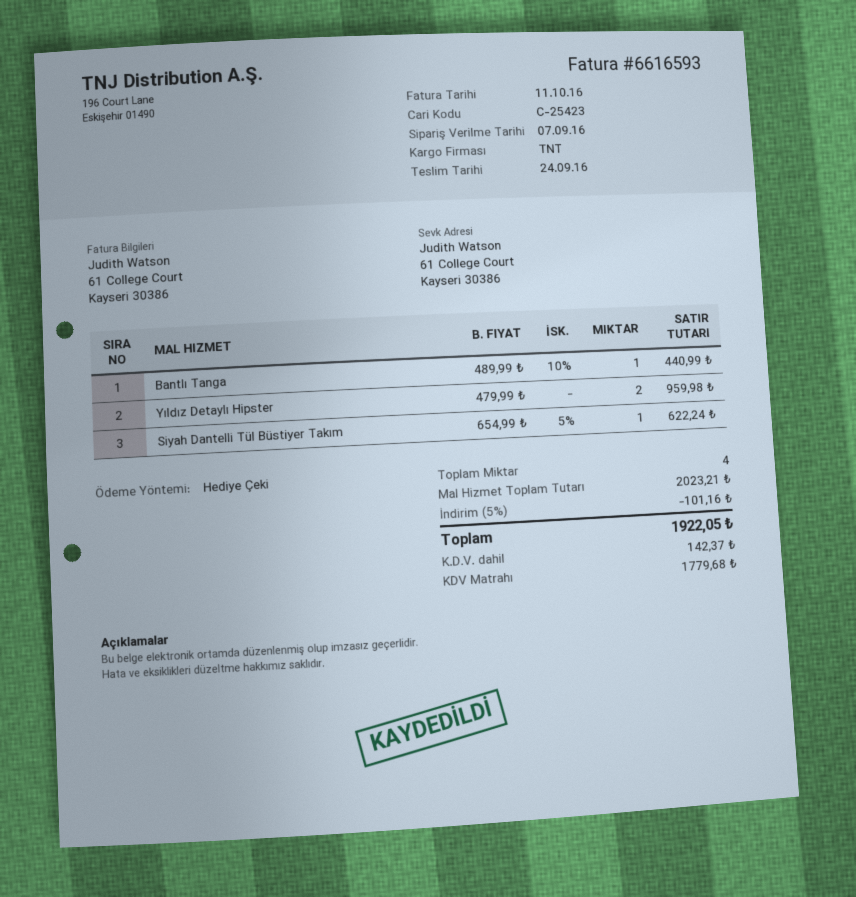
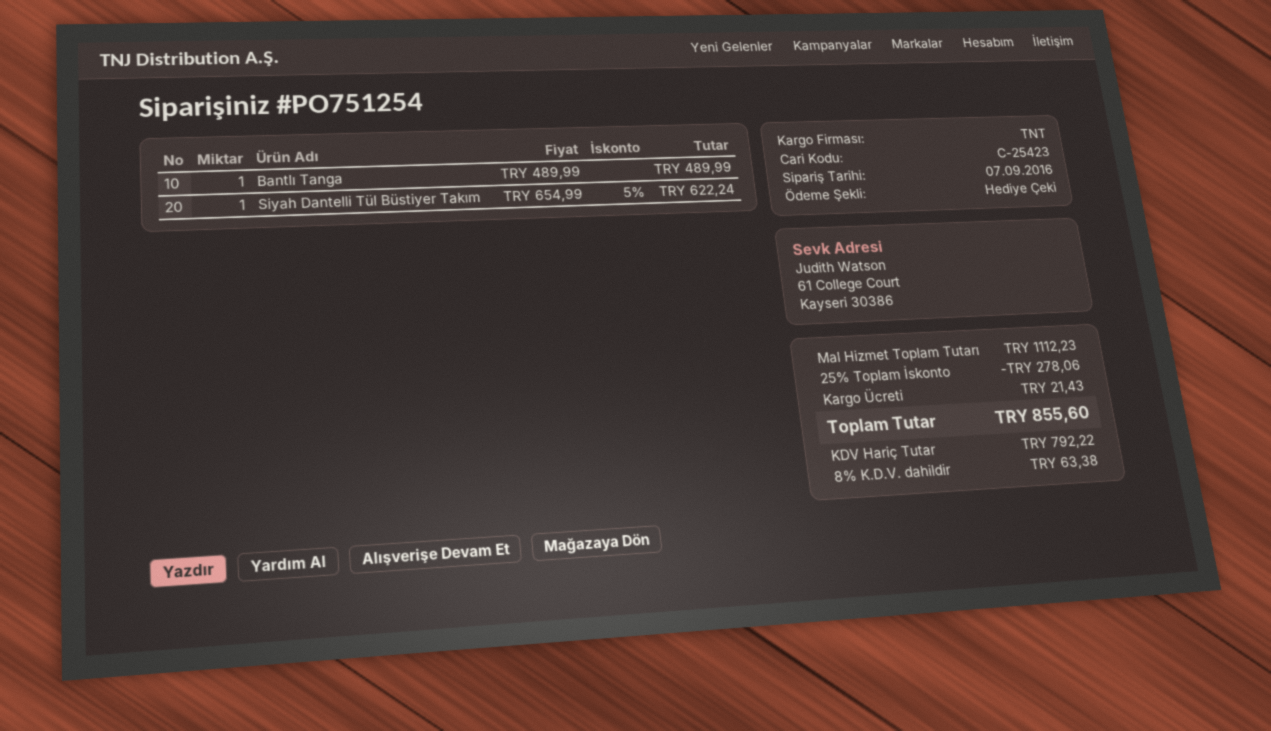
Bantlı Tanga: 1 x 489.99 - 10% = 440.99 -> 1 x 489.99 = 489.99
Yıldız Detaylı Hipster: 2 x 479.99 = 959.98 -> none
subtotal: 2023.21 -> 1112.23
discount: 5% = 101.16 -> 25% = 278.06
shipping: none -> 21.43
net: 1779.68 -> 792.22
tax: 142.37 -> 63.38
total: 1922.05 -> 855.60

